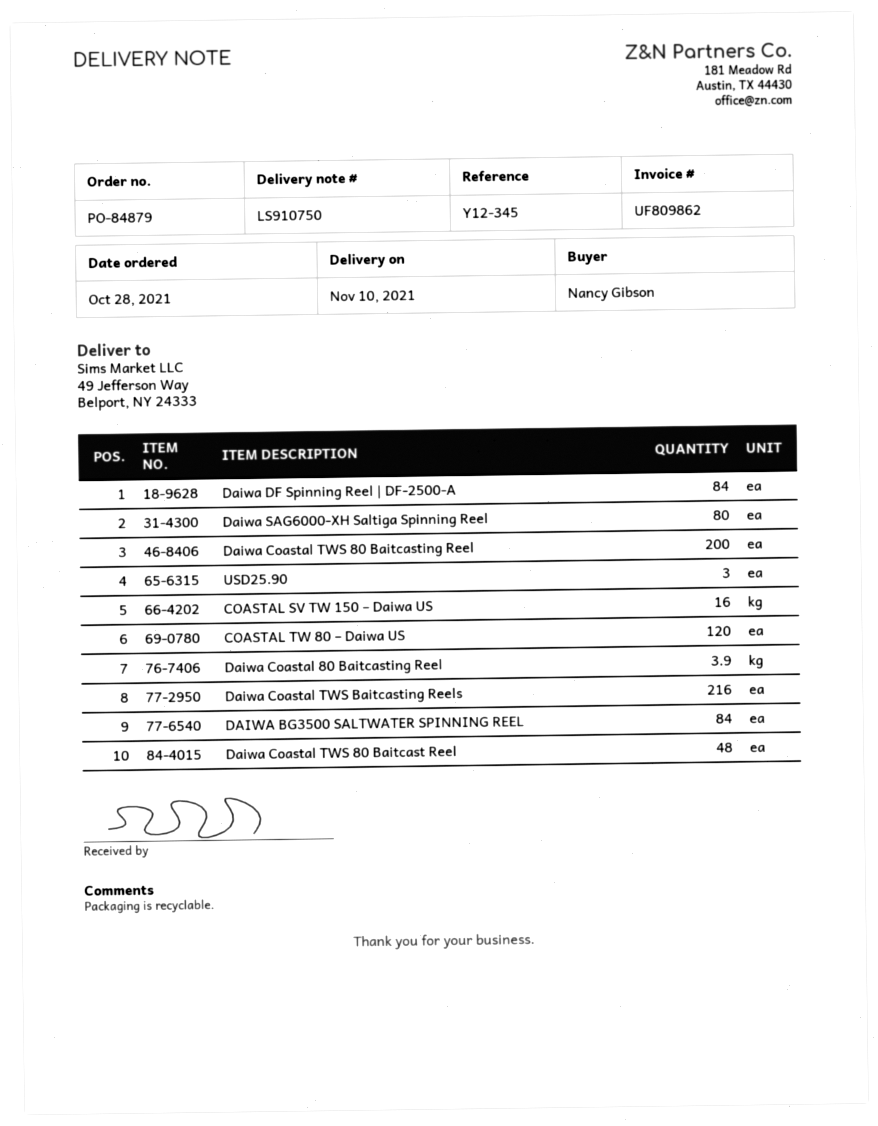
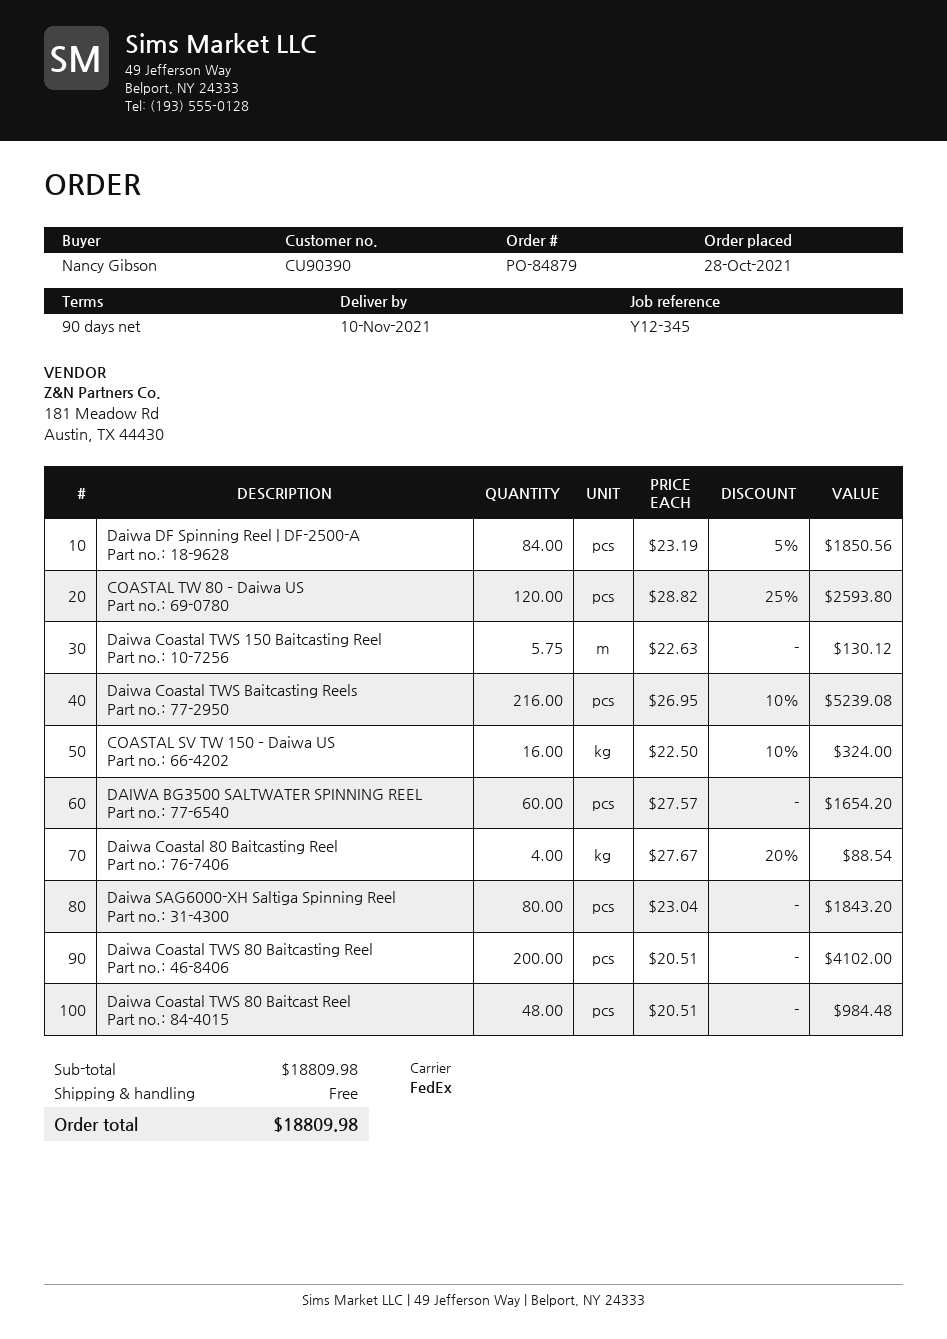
USD25.90: 3 -> none
Daiwa Coastal 80 Baitcasting Reel: 3.9 -> 4
DAIWA BG3500 SALTWATER SPINNING REEL: 84 -> 60
Daiwa Coastal TWS 150 Baitcasting Reel: none -> 5.75

